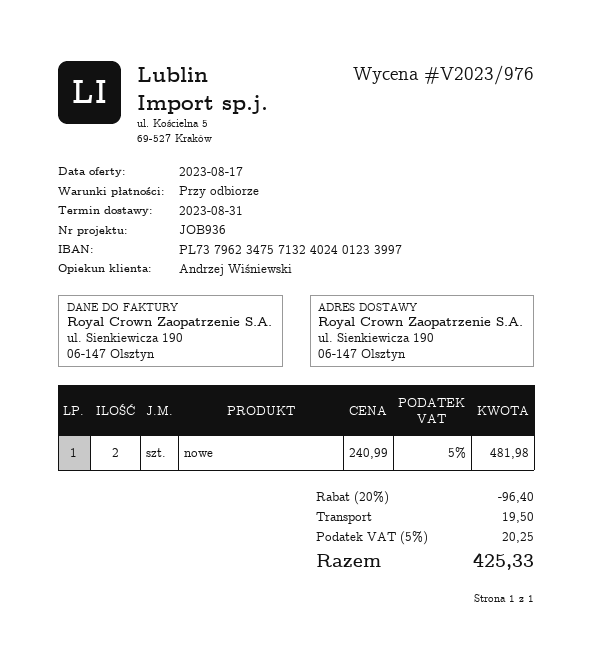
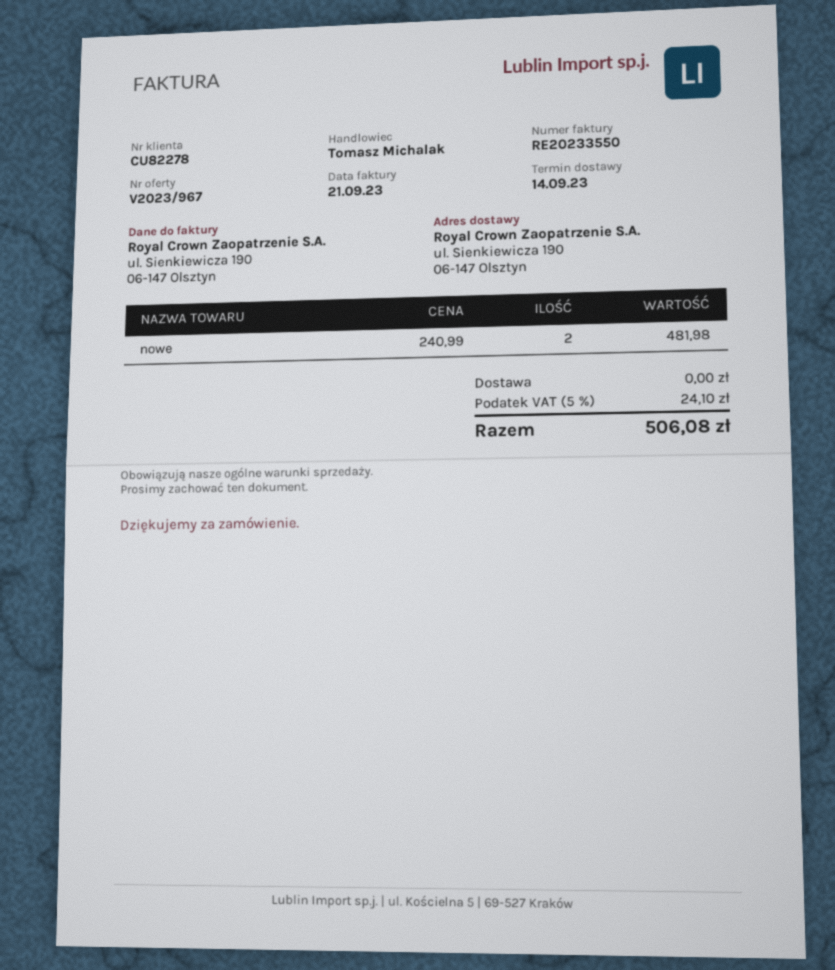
quote number: V2023/976 -> V2023/967
delivery date: 2023-08-31 -> 2023-09-14
sales rep: Andrzej Wiśniewski -> Tomasz Michalak
discount: 20% = 96.40 -> none
shipping: 19.50 -> 0.00
tax: 5% = 20.25 -> 5% = 24.10
total: 425.33 -> 506.08

